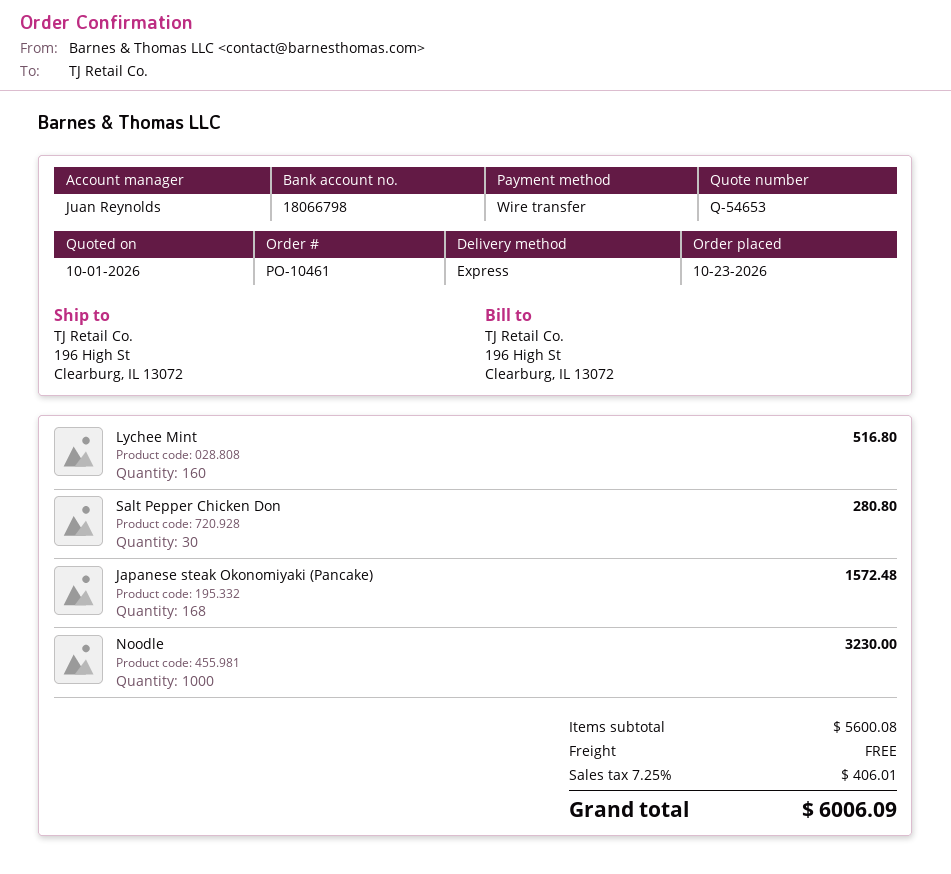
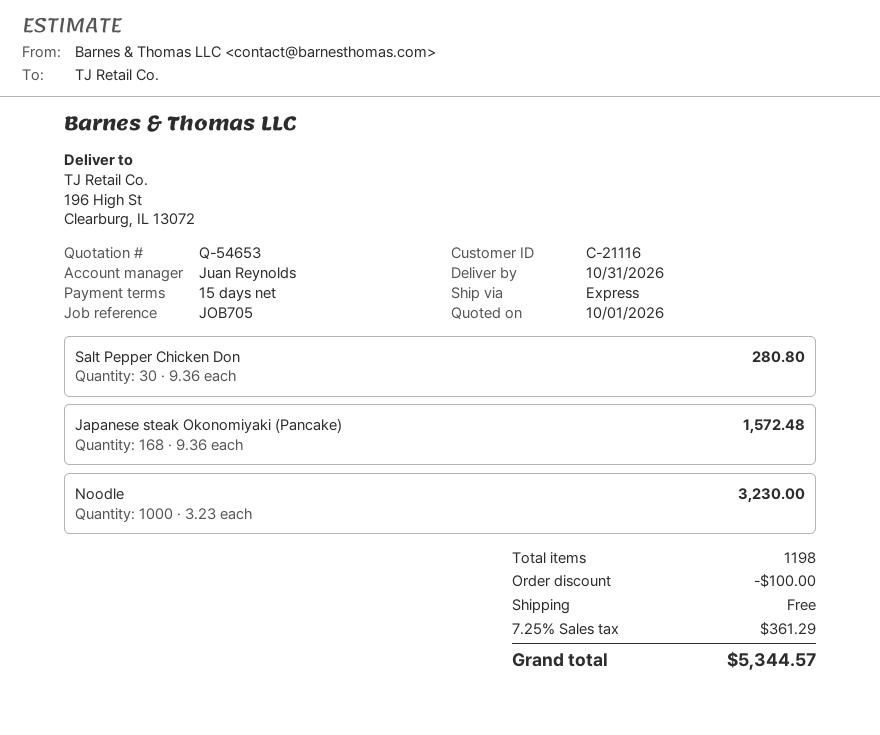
Lychee Mint: 160 for 516.80 -> none
discount: none -> 100.00
tax: 7.25% = 406.01 -> 7.25% = 361.29
total: 6006.09 -> 5344.57

